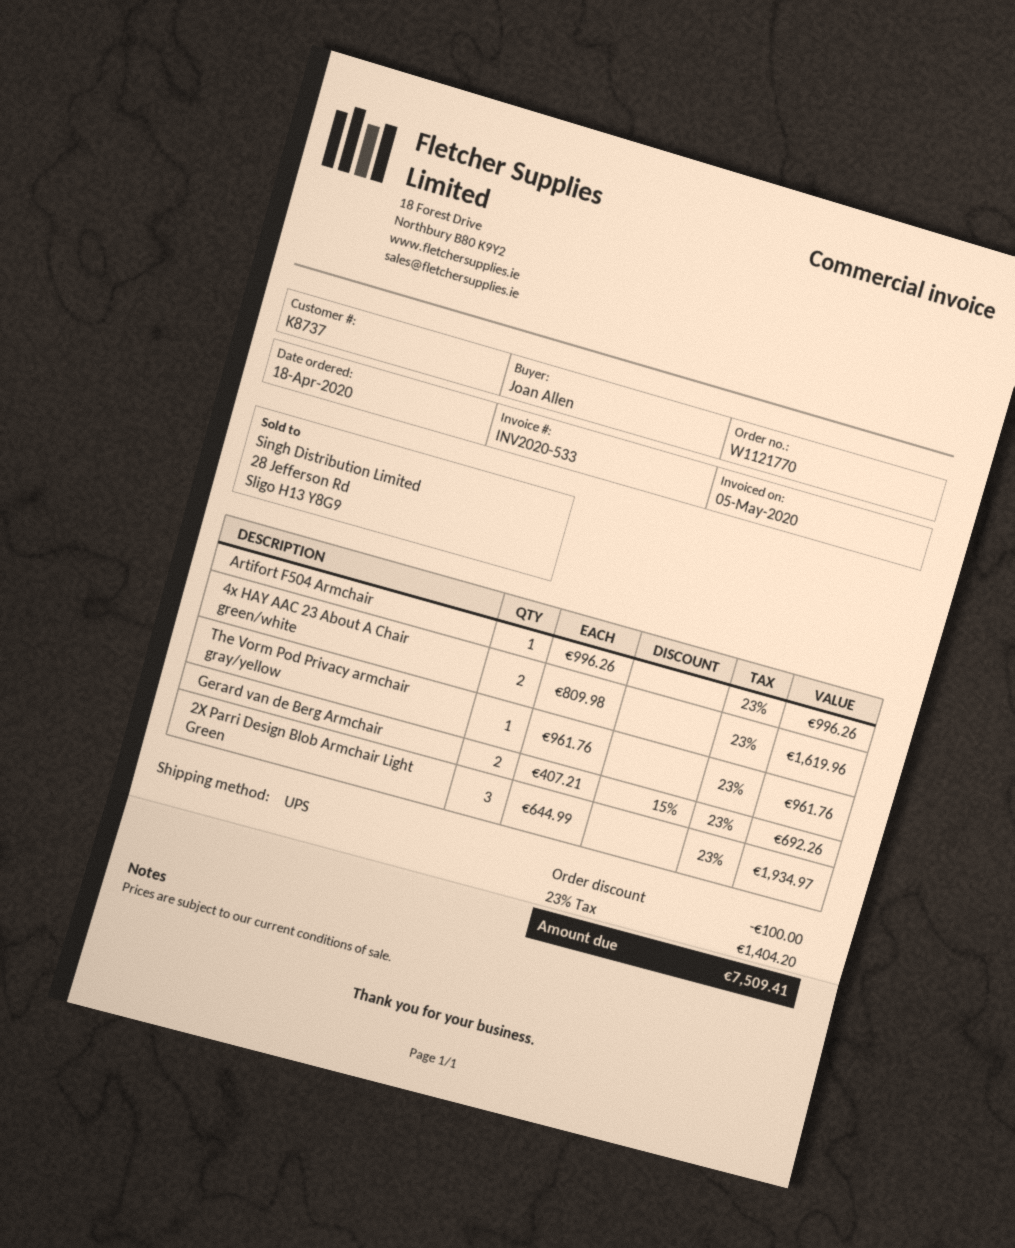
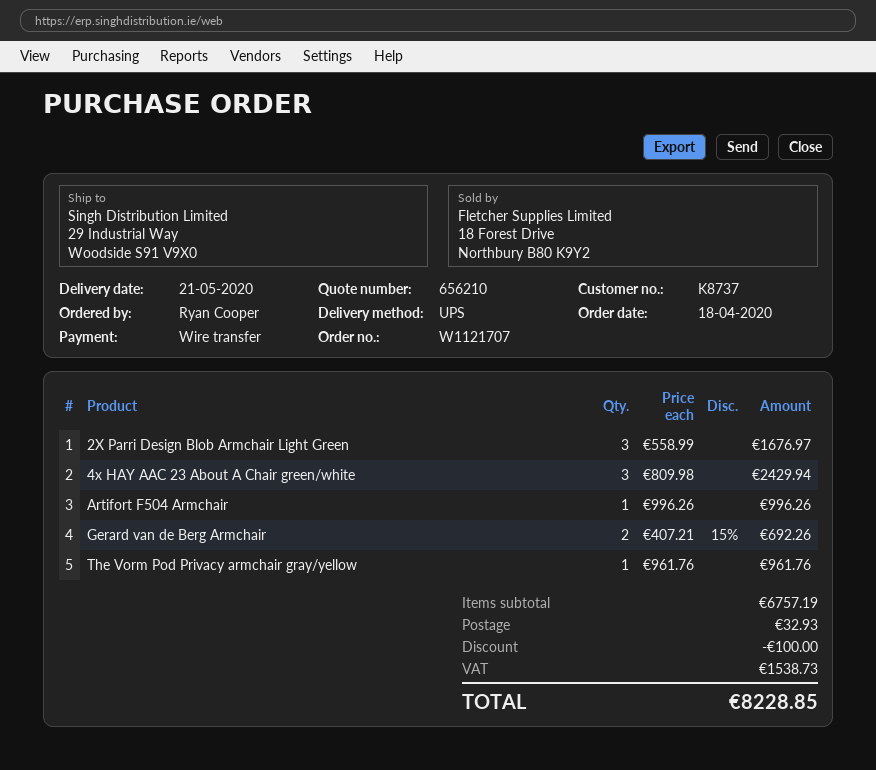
order number: W1121770 -> W1121707
ordered by: Joan Allen -> Ryan Cooper
4x HAY AAC 23 About A Chair green/white: 2 x 809.98 = 1619.96 -> 3 x 809.98 = 2429.94
2X Parri Design Blob Armchair Light Green: 3 x 644.99 = 1934.97 -> 3 x 558.99 = 1676.97
shipping: none -> 32.93
tax: 1404.20 -> 1538.73
total: 7509.41 -> 8228.85

